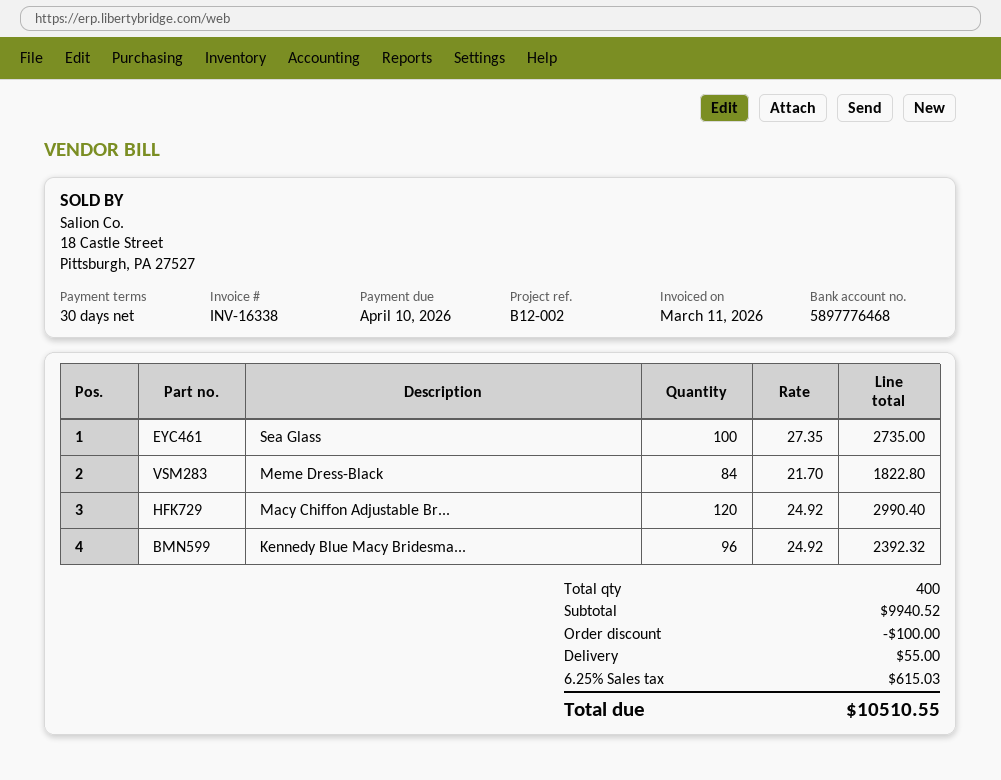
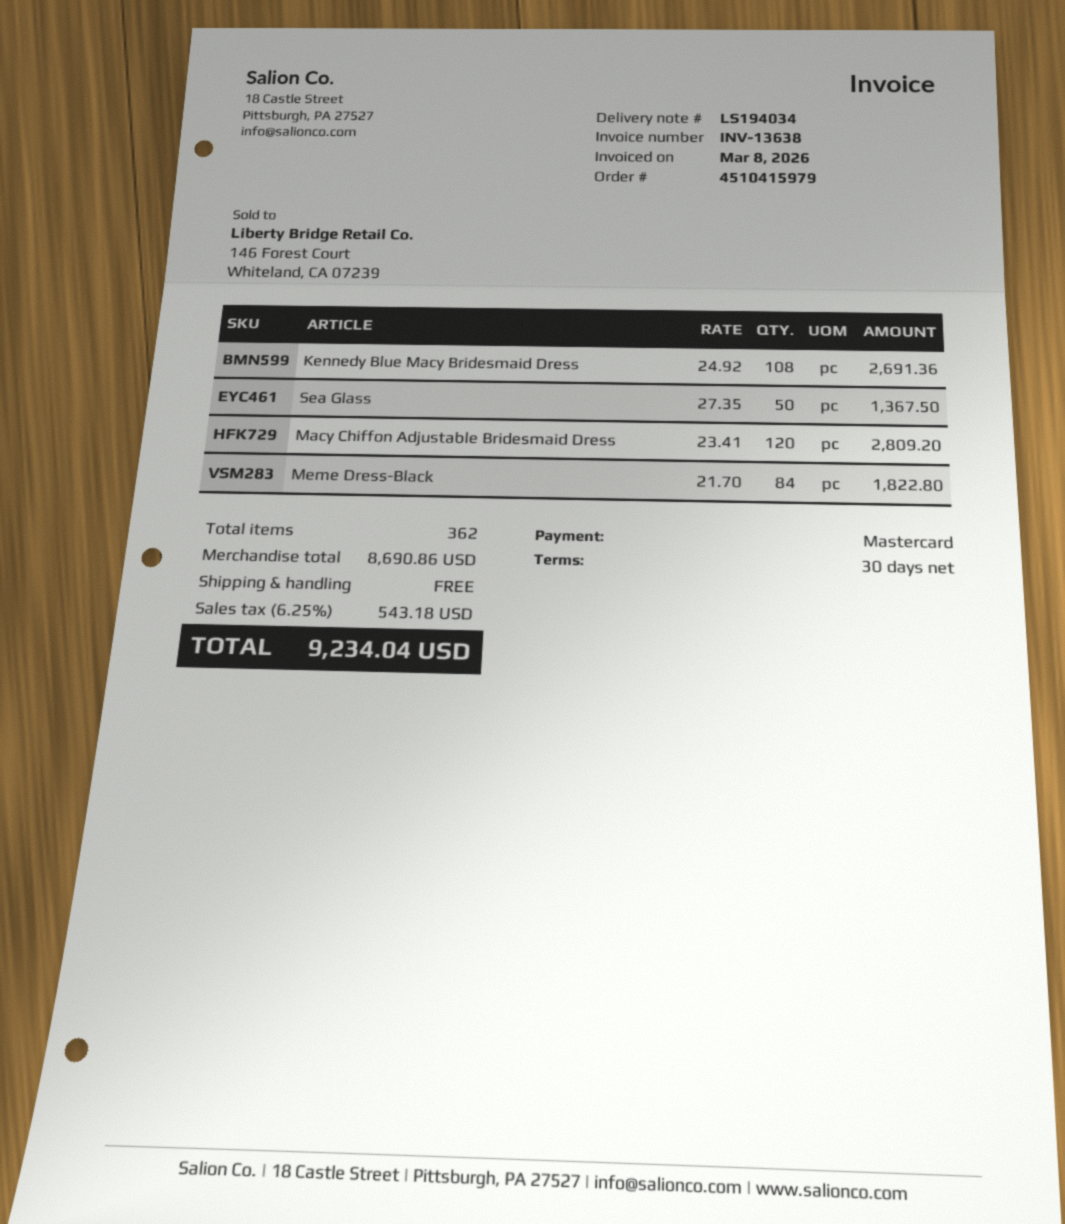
invoice number: INV-16338 -> INV-13638
invoice date: 2026-03-11 -> 2026-03-08
Sea Glass: 100 x 27.35 = 2735.00 -> 50 x 27.35 = 1367.50
Macy Chiffon Adjustable Br...: 120 x 24.92 = 2990.40 -> 120 x 23.41 = 2809.20
Kennedy Blue Macy Bridesma...: 96 x 24.92 = 2392.32 -> 108 x 24.92 = 2691.36
total quantity: 400 -> 362
subtotal: 9940.52 -> 8690.86
discount: 100.00 -> none
shipping: 55.00 -> 0.00
tax: 6.25% = 615.03 -> 6.25% = 543.18
total: 10510.55 -> 9234.04

